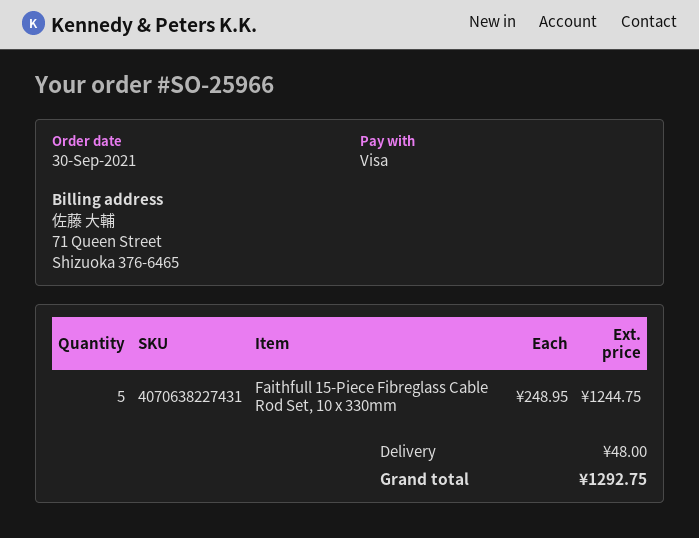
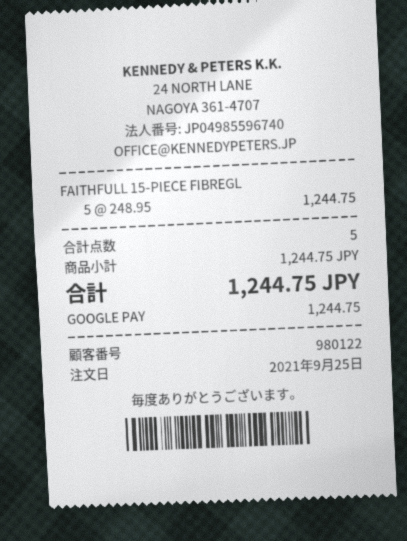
order date: 2021-09-30 -> 2021-09-25
payment method: Visa -> Google Pay
shipping: 48.00 -> none
total: 1292.75 -> 1244.75

